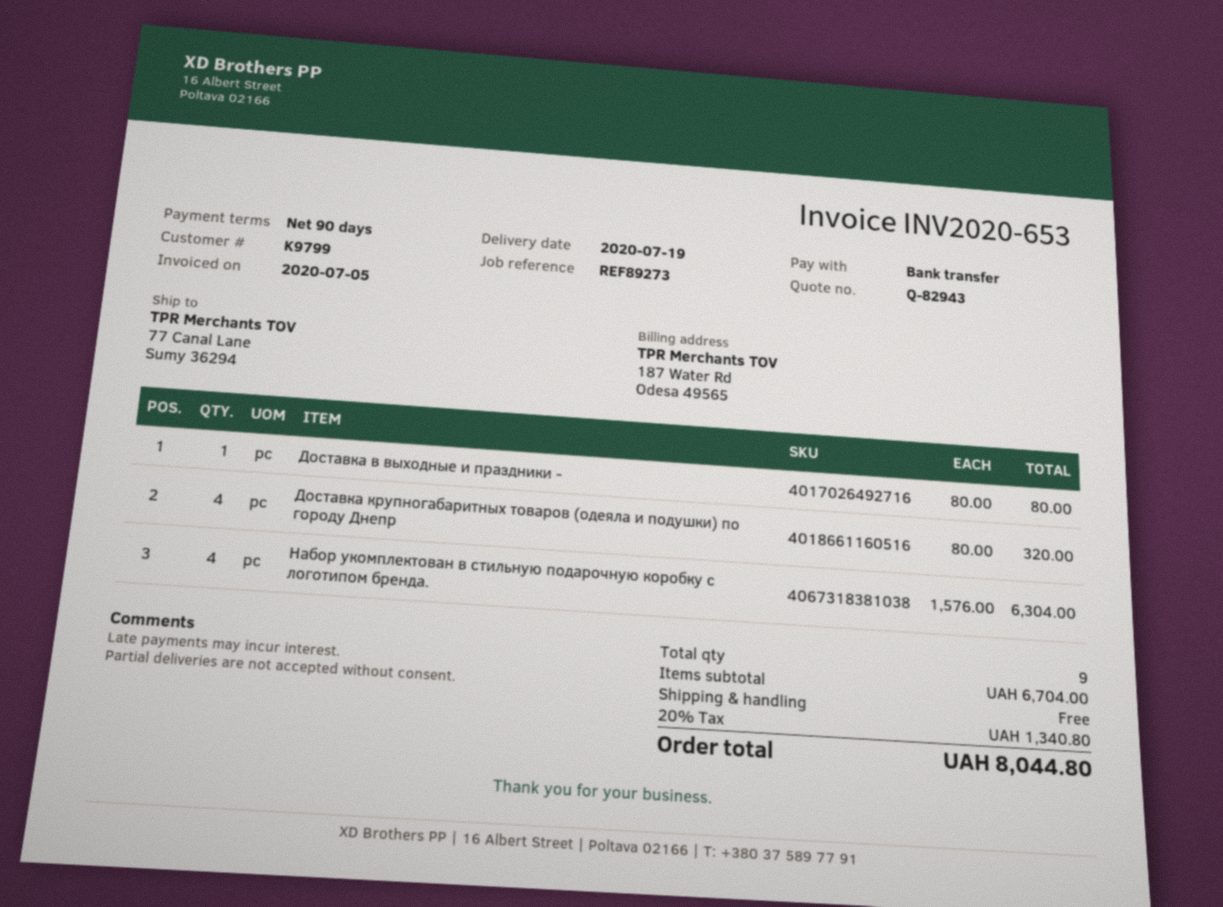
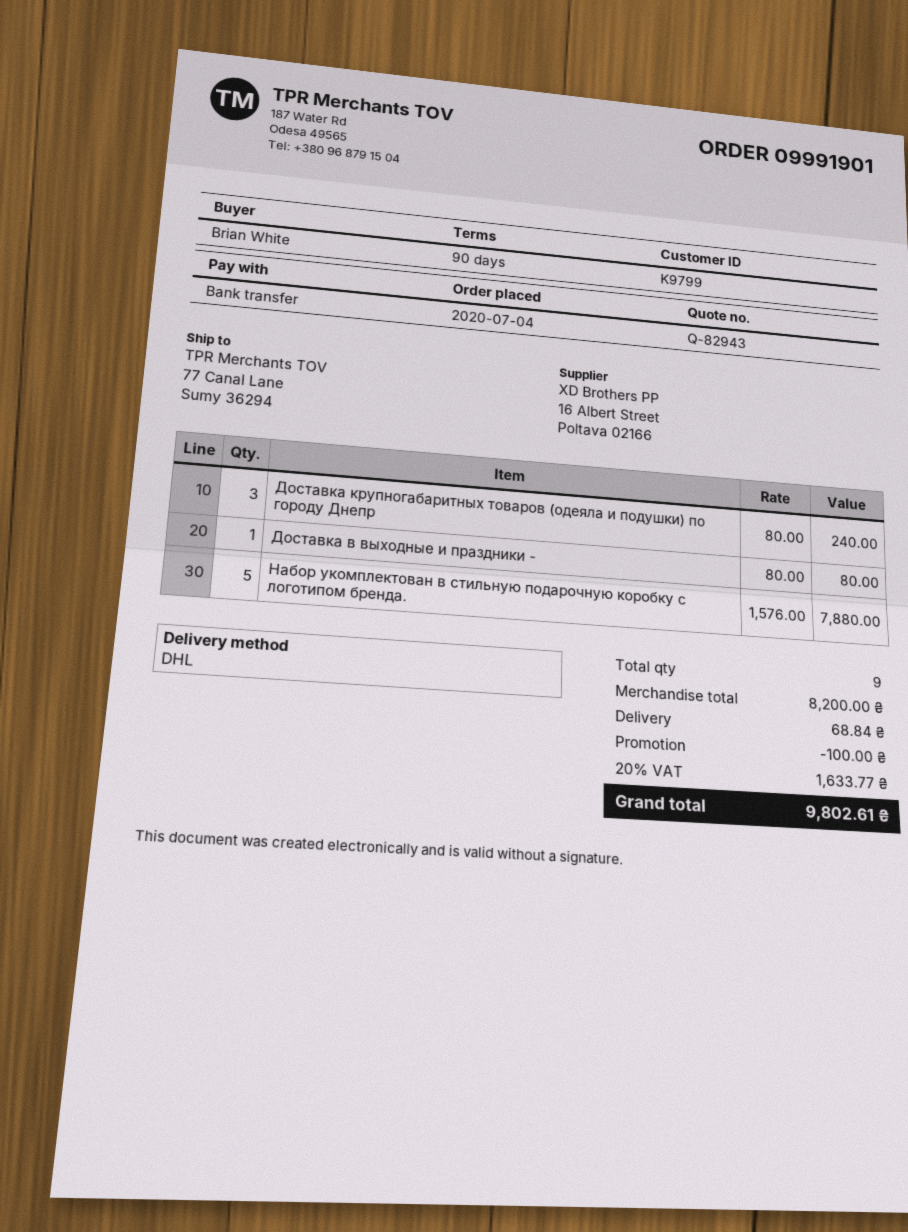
Доставка крупногабаритных товаров (одеяла и подушки) по городу Днепр: 4 x 80.00 = 320.00 -> 3 x 80.00 = 240.00
Набор укомплектован в стильную подарочную коробку с логотипом бренда.: 4 x 1576.00 = 6304.00 -> 5 x 1576.00 = 7880.00
subtotal: 6704.00 -> 8200.00
discount: none -> 100.00
shipping: 0.00 -> 68.84
tax: 20% = 1340.80 -> 20% = 1633.77
total: 8044.80 -> 9802.61

